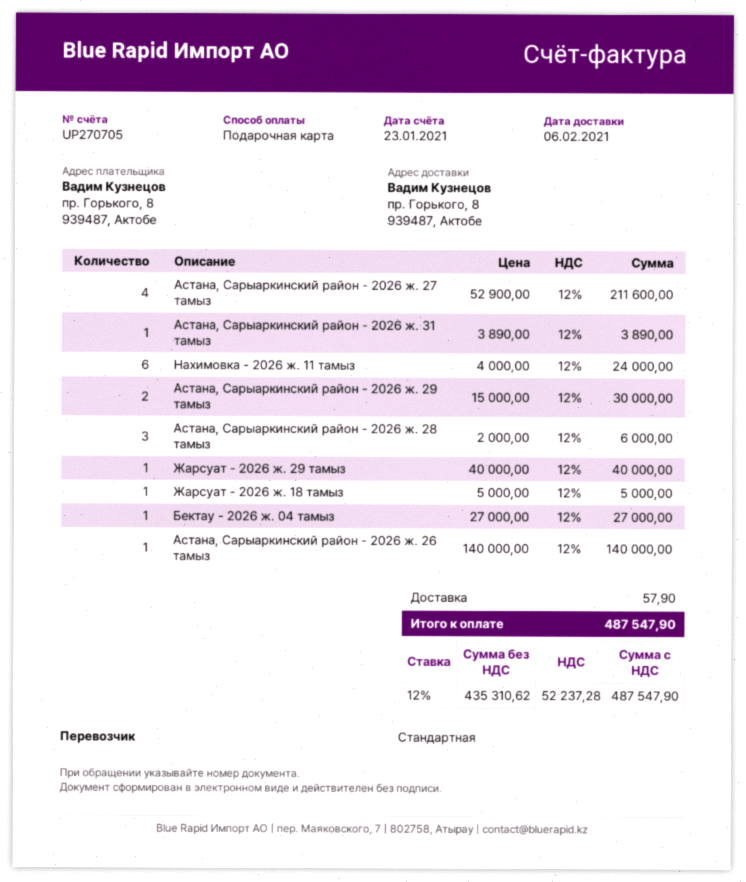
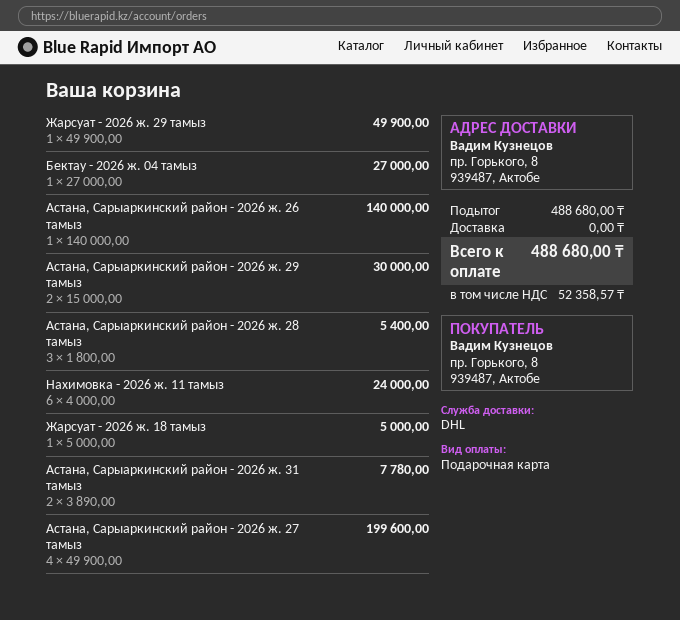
shipping method: standard -> DHL
Астана, Сарыаркинский район - 2026 ж. 27 тамыз: 4 x 52900.00 = 211600.00 -> 4 x 49900.00 = 199600.00
Астана, Сарыаркинский район - 2026 ж. 31 тамыз: 1 x 3890.00 = 3890.00 -> 2 x 3890.00 = 7780.00
Астана, Сарыаркинский район - 2026 ж. 28 тамыз: 3 x 2000.00 = 6000.00 -> 3 x 1800.00 = 5400.00
Жарсуат - 2026 ж. 29 тамыз: 1 x 40000.00 = 40000.00 -> 1 x 49900.00 = 49900.00
shipping: 57.90 -> 0.00
tax: 52237.28 -> 52358.57
total: 487547.90 -> 488680.00

